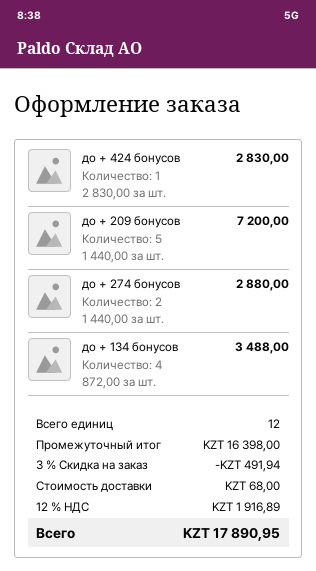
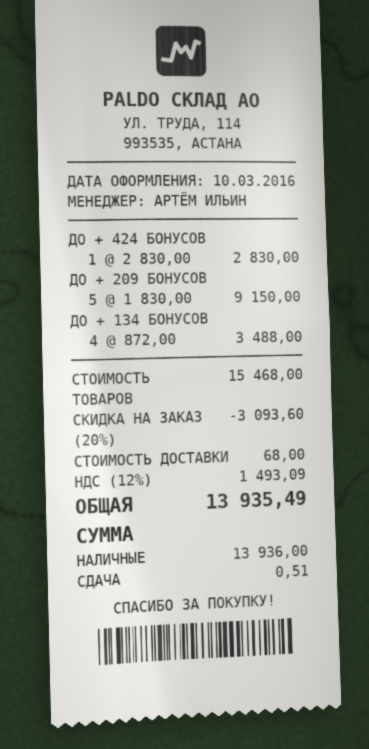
до + 209 бонусов: 5 x 1440.00 = 7200.00 -> 5 x 1830.00 = 9150.00
до + 274 бонусов: 2 x 1440.00 = 2880.00 -> none
subtotal: 16398.00 -> 15468.00
discount: 3% = 491.94 -> 20% = 3093.60
tax: 12% = 1916.89 -> 12% = 1493.09
total: 17890.95 -> 13935.49

